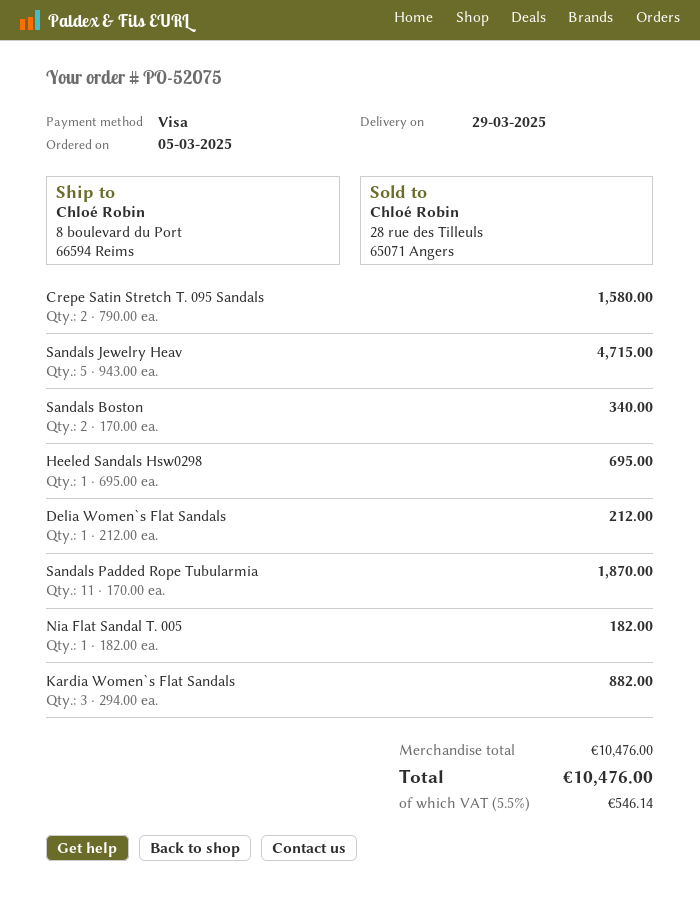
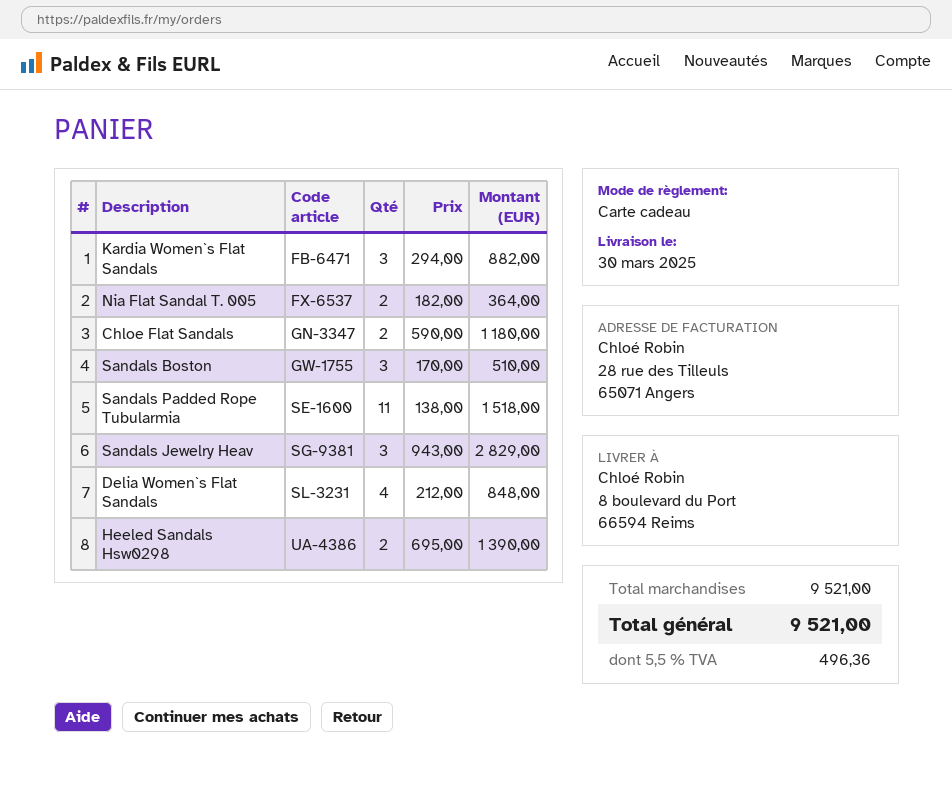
delivery date: 2025-03-29 -> 2025-03-30
payment method: Visa -> gift card
Crepe Satin Stretch T. 095 Sandals: 2 x 790.00 = 1580.00 -> none
Sandals Jewelry Heav: 5 x 943.00 = 4715.00 -> 3 x 943.00 = 2829.00
Sandals Boston: 2 x 170.00 = 340.00 -> 3 x 170.00 = 510.00
Heeled Sandals Hsw0298: 1 x 695.00 = 695.00 -> 2 x 695.00 = 1390.00
Delia Women`s Flat Sandals: 1 x 212.00 = 212.00 -> 4 x 212.00 = 848.00
Sandals Padded Rope Tubularmia: 11 x 170.00 = 1870.00 -> 11 x 138.00 = 1518.00
Nia Flat Sandal T. 005: 1 x 182.00 = 182.00 -> 2 x 182.00 = 364.00
Chloe Flat Sandals: none -> 2 x 590.00 = 1180.00
subtotal: 10476.00 -> 9521.00
tax: 5.5% = 546.14 -> 5.5% = 496.36
total: 10476.00 -> 9521.00

